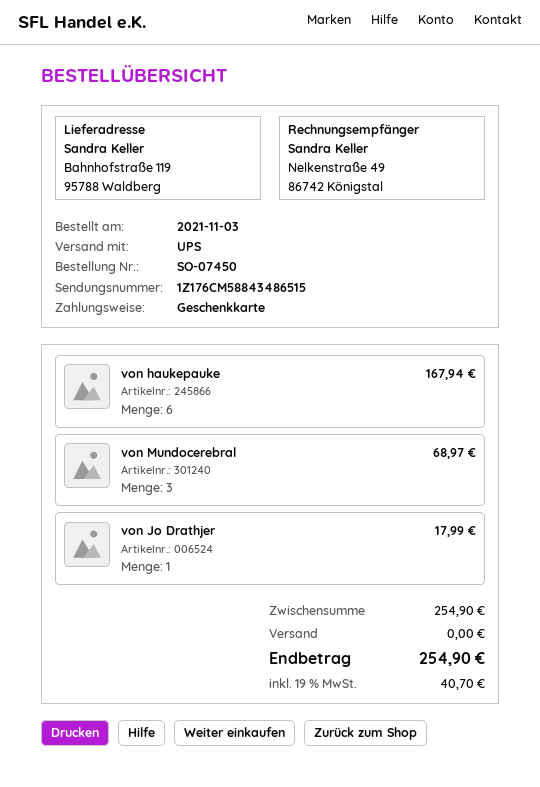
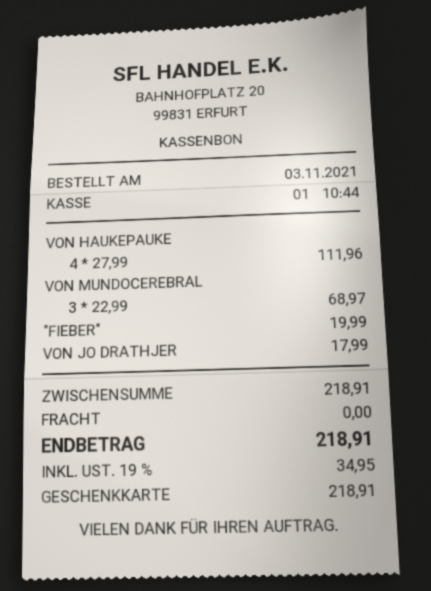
von haukepauke: 6 for 167.94 -> 4 for 111.96
"FIEBER": none -> 1 for 19.99
subtotal: 254.90 -> 218.91
tax: 19% = 40.70 -> 19% = 34.95
total: 254.90 -> 218.91

